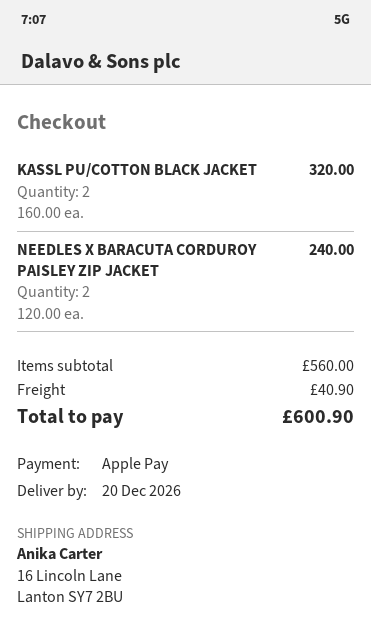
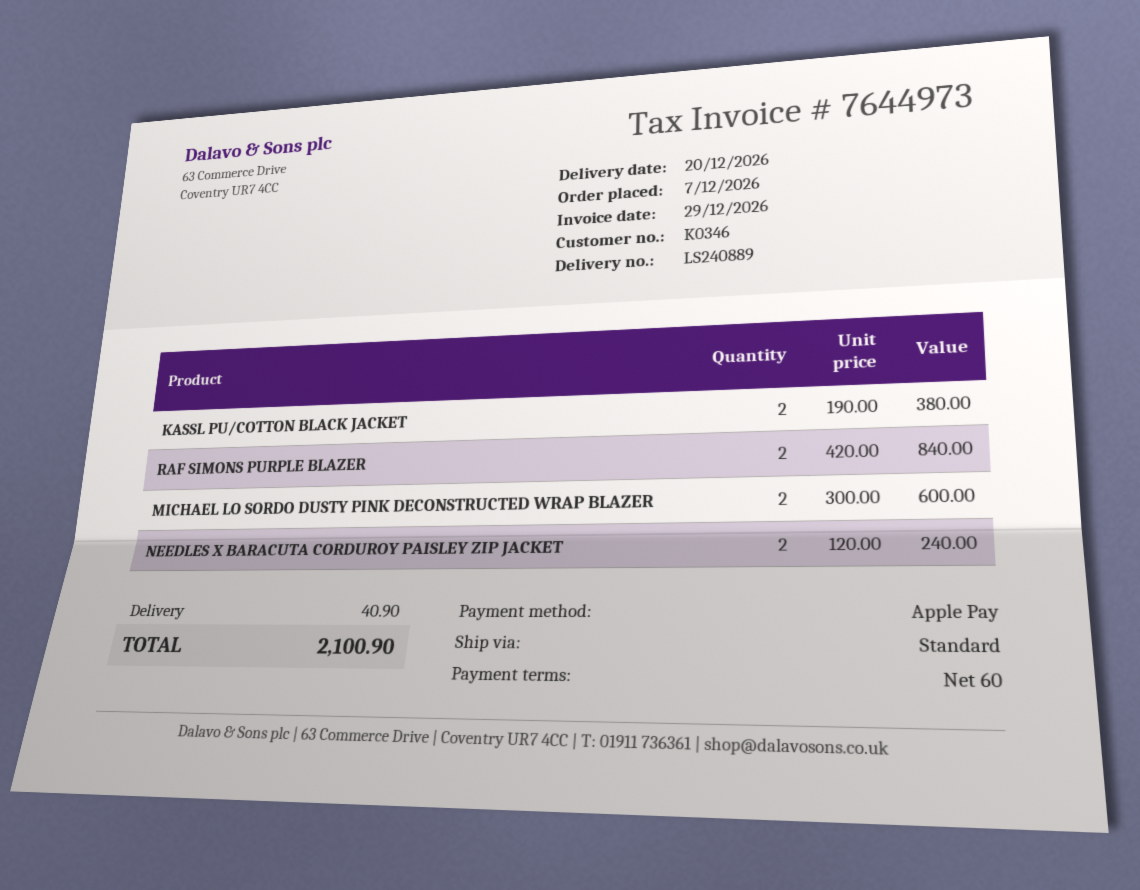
KASSL PU/COTTON BLACK JACKET: 2 x 160.00 = 320.00 -> 2 x 190.00 = 380.00
RAF SIMONS PURPLE BLAZER: none -> 2 x 420.00 = 840.00
MICHAEL LO SORDO DUSTY PINK DECONSTRUCTED WRAP BLAZER: none -> 2 x 300.00 = 600.00
total: 600.90 -> 2100.90

